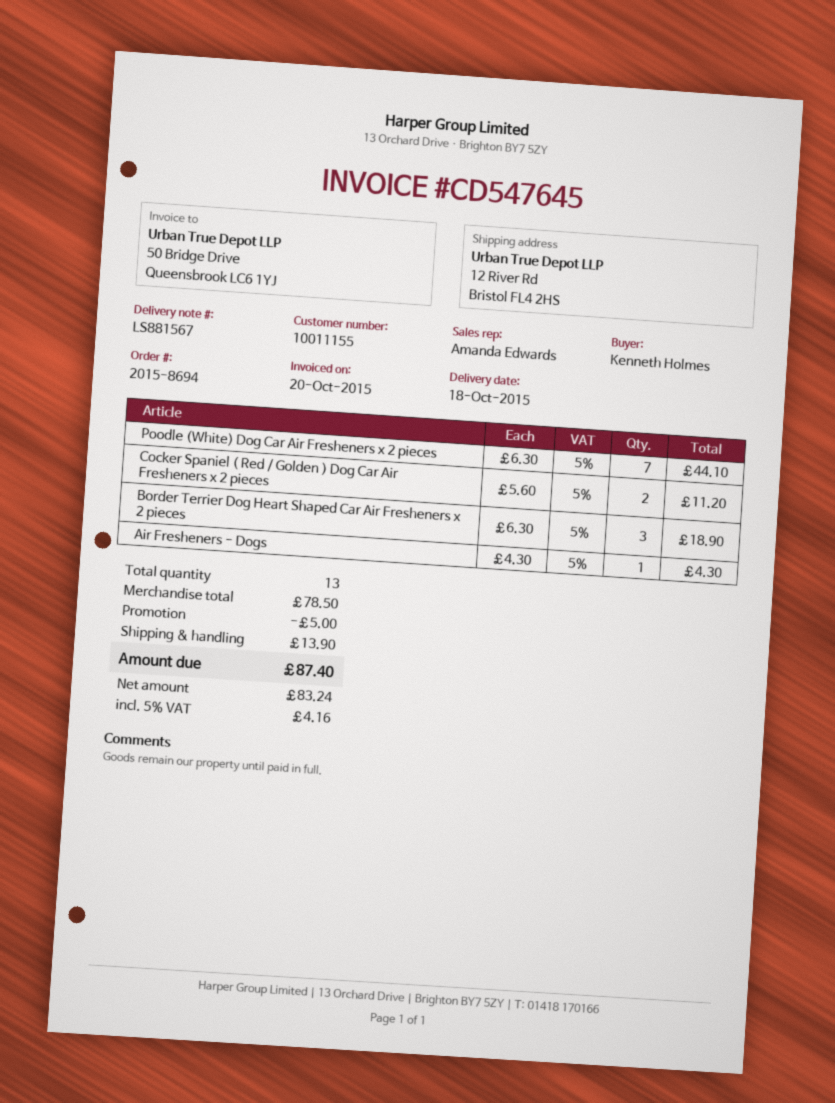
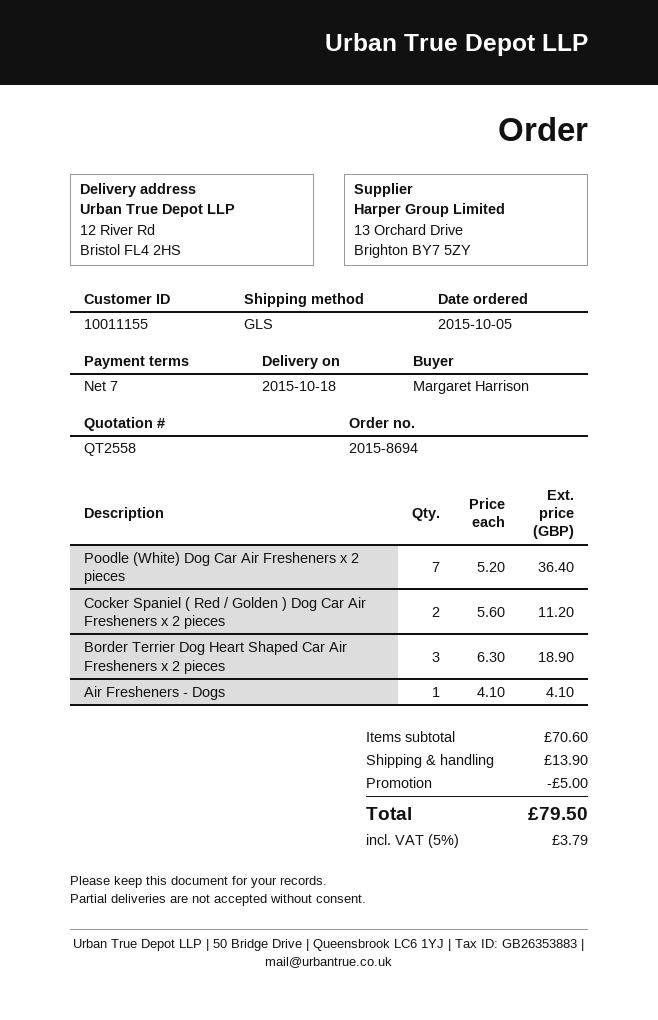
ordered by: Kenneth Holmes -> Margaret Harrison
Poodle (White) Dog Car Air Fresheners x 2 pieces: 7 x 6.30 = 44.10 -> 7 x 5.20 = 36.40
Air Fresheners - Dogs: 1 x 4.30 = 4.30 -> 1 x 4.10 = 4.10
subtotal: 78.50 -> 70.60
tax: 5% = 4.16 -> 5% = 3.79
total: 87.40 -> 79.50

